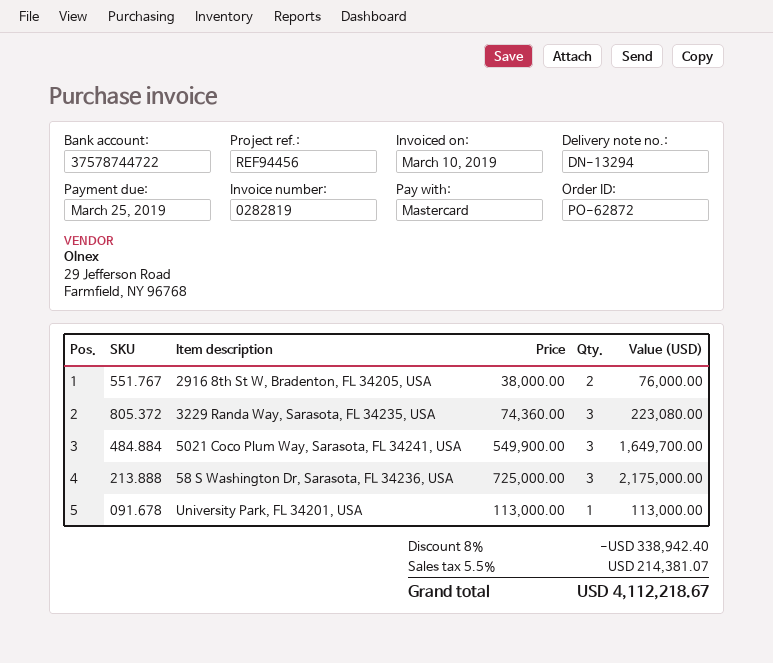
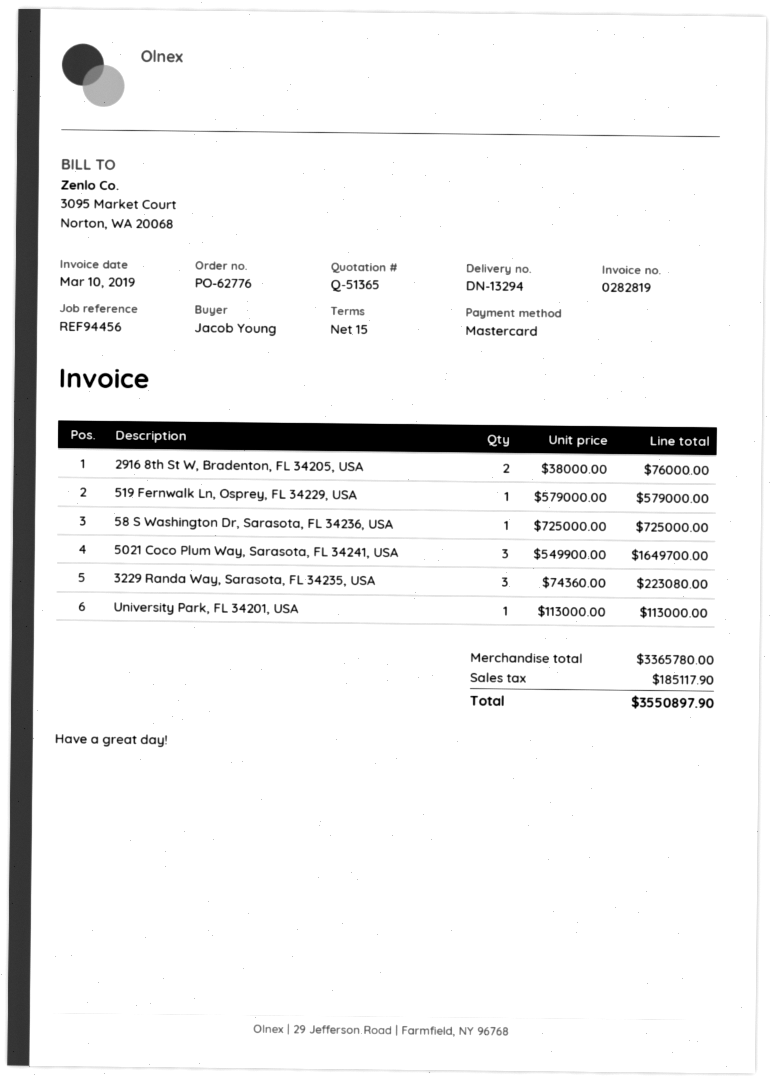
order number: PO-62872 -> PO-62776
58 S Washington Dr, Sarasota, FL 34236, USA: 3 x 725000.00 = 2175000.00 -> 1 x 725000.00 = 725000.00
519 Fernwalk Ln, Osprey, FL 34229, USA: none -> 1 x 579000.00 = 579000.00
discount: 8% = 338942.40 -> none
tax: 214381.07 -> 185117.90
total: 4112218.67 -> 3550897.90

